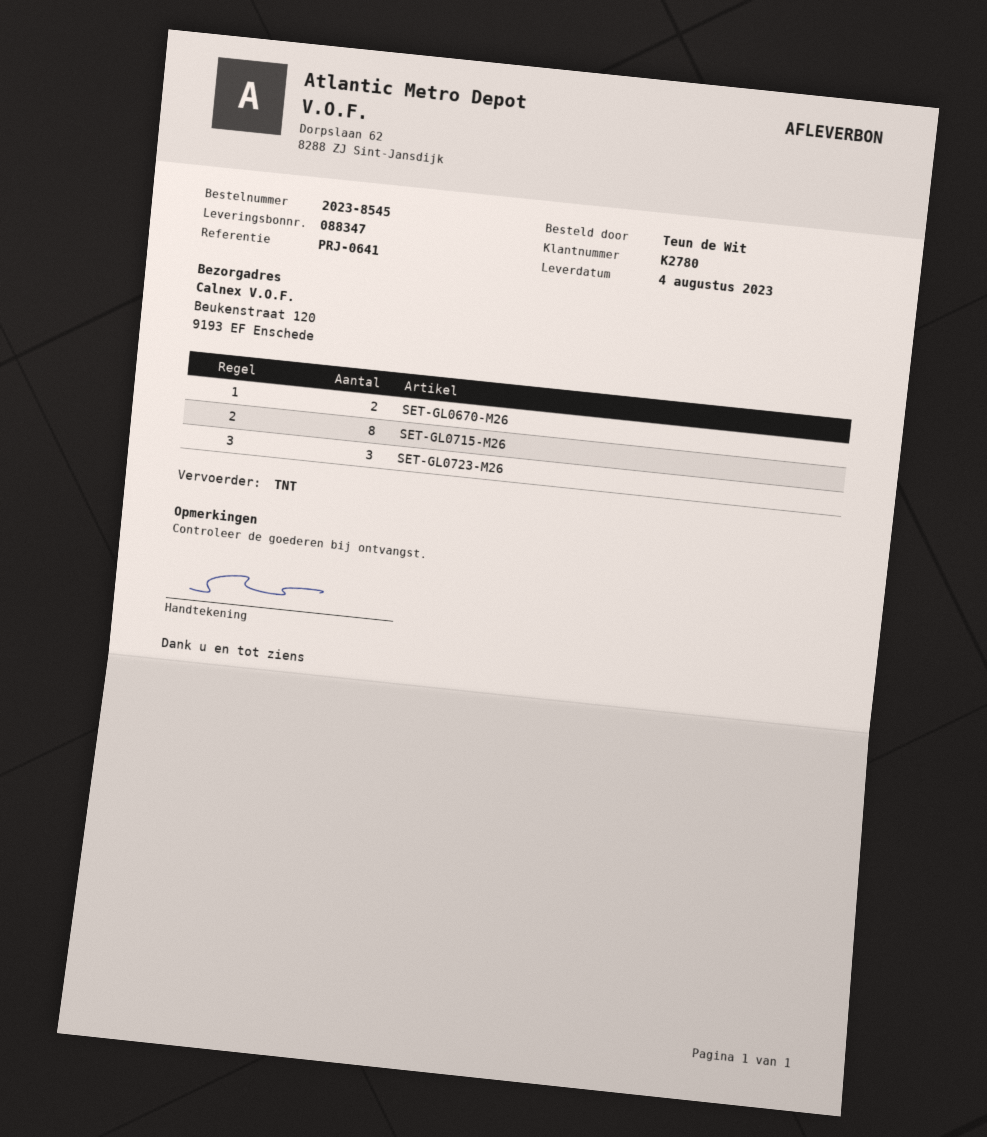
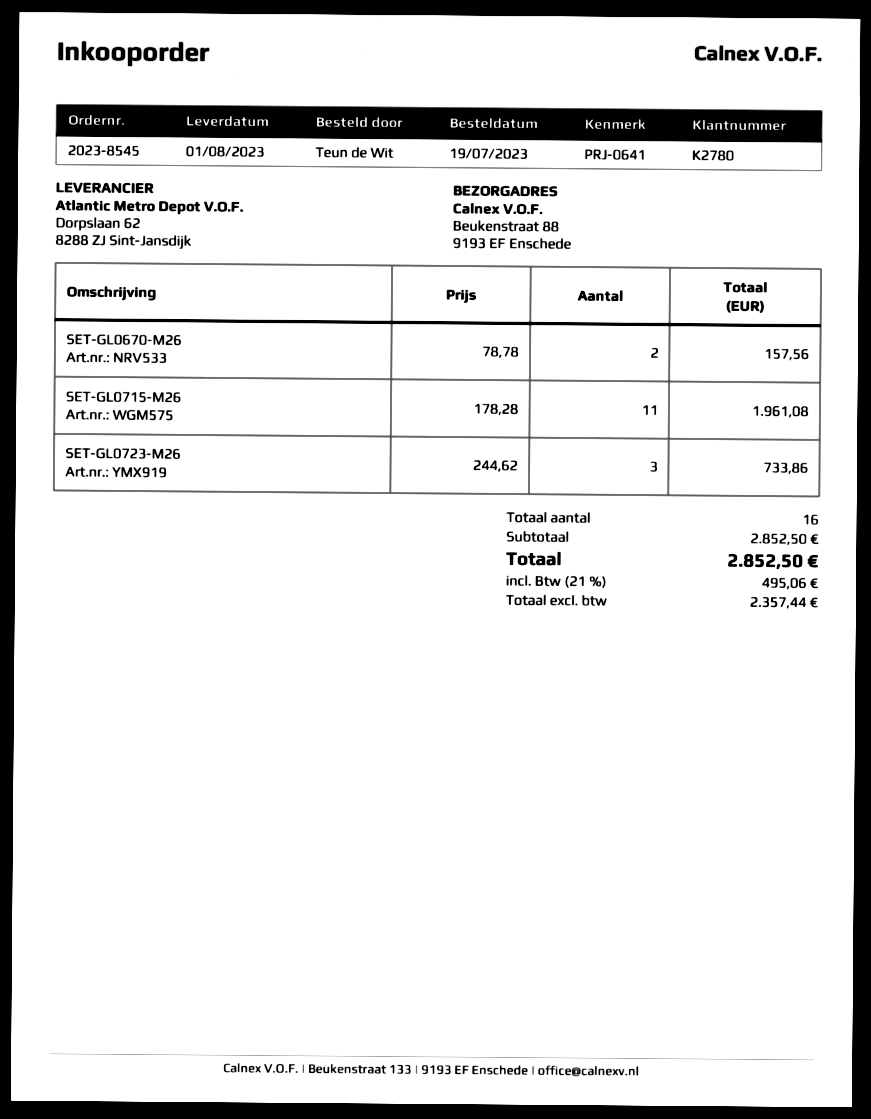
delivery date: 2023-08-04 -> 2023-08-01
ship to: Beukenstraat 120, 9193 EF Enschede -> Beukenstraat 88, 9193 EF Enschede
SET-GL0715-Μ26: 8 -> 11

